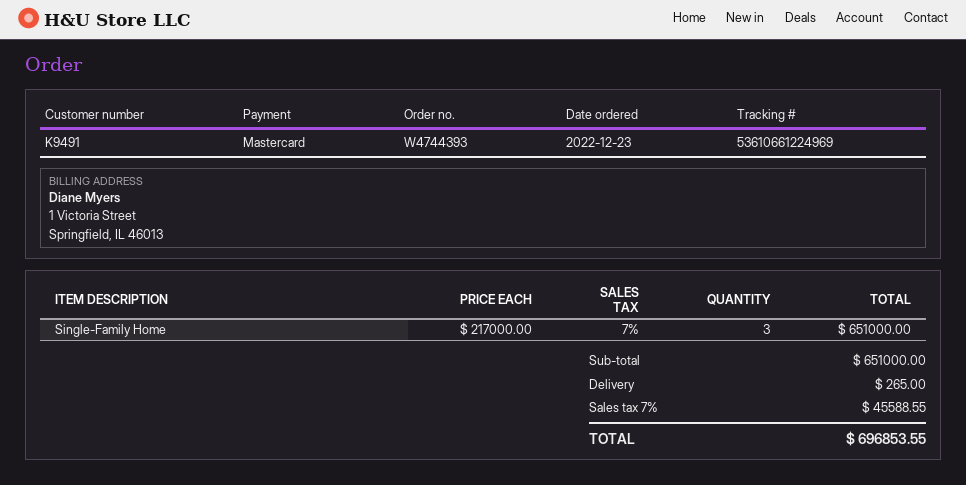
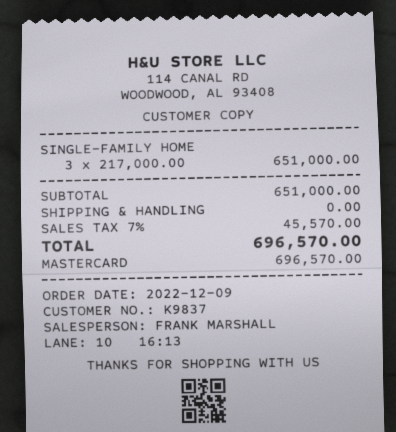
order date: 2022-12-23 -> 2022-12-09
customer number: K9491 -> K9837
shipping: 265.00 -> 0.00
tax: 7% = 45588.55 -> 7% = 45570.00
total: 696853.55 -> 696570.00

